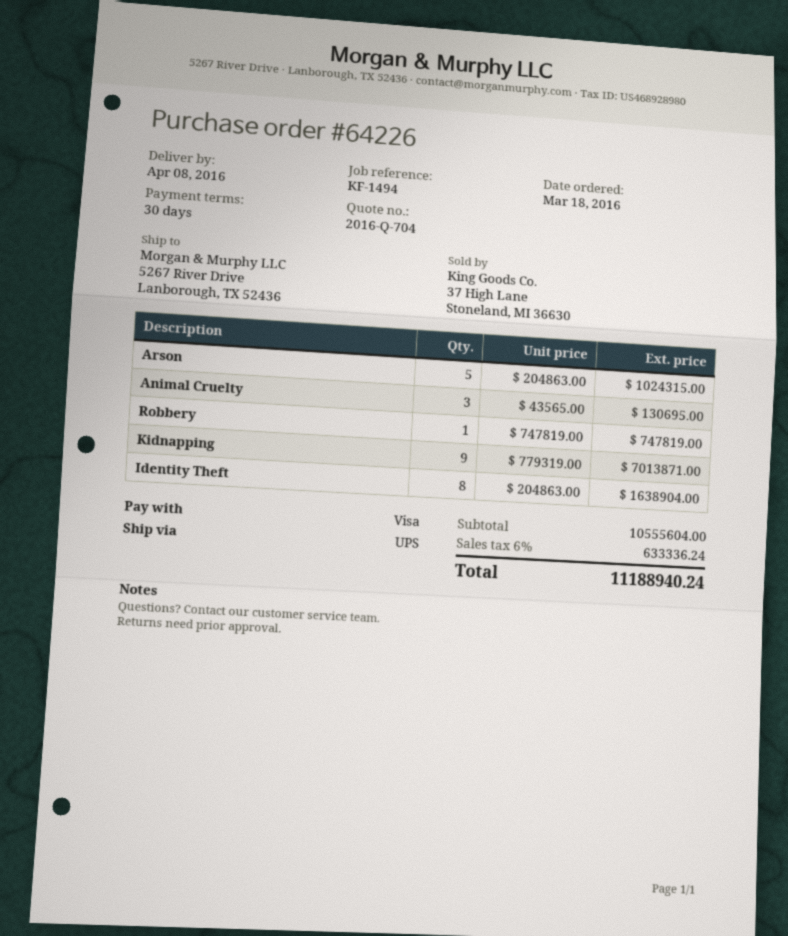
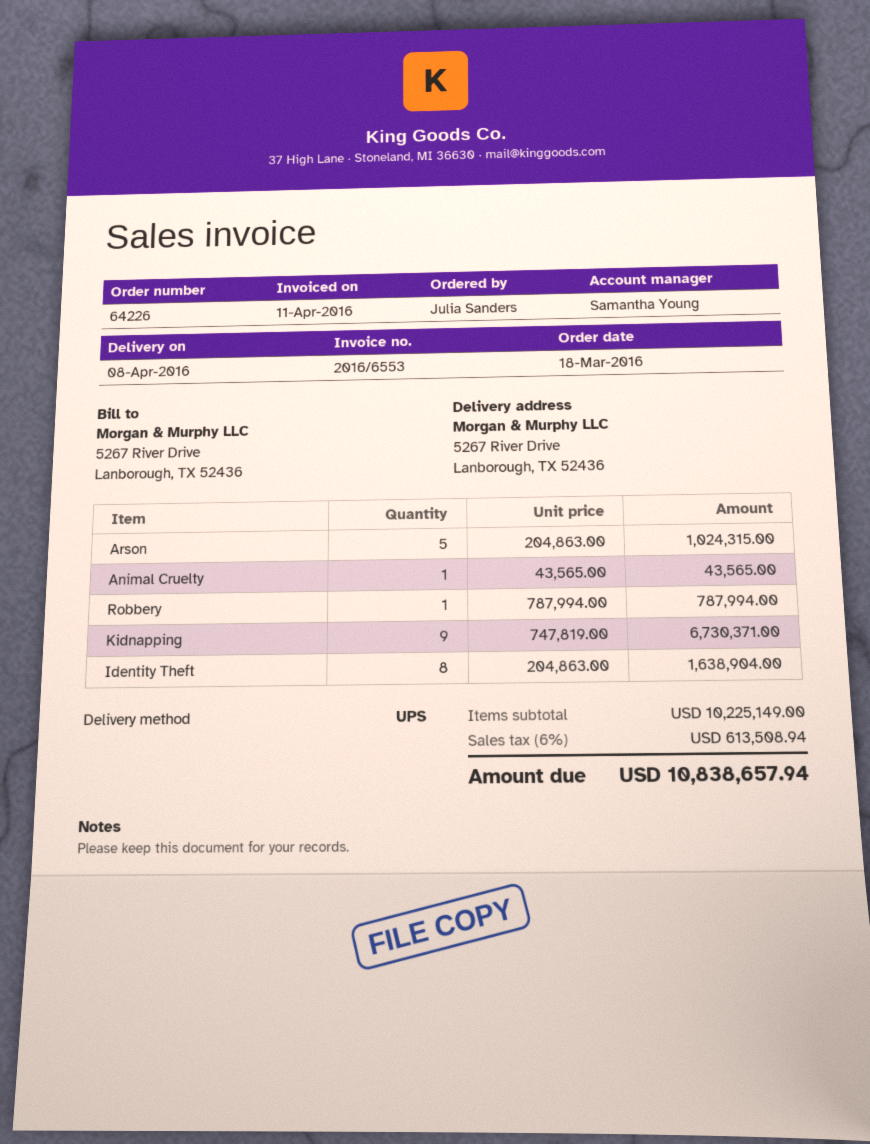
Animal Cruelty: 3 x 43565.00 = 130695.00 -> 1 x 43565.00 = 43565.00
Robbery: 1 x 747819.00 = 747819.00 -> 1 x 787994.00 = 787994.00
Kidnapping: 9 x 779319.00 = 7013871.00 -> 9 x 747819.00 = 6730371.00
subtotal: 10555604.00 -> 10225149.00
tax: 6% = 633336.24 -> 6% = 613508.94
total: 11188940.24 -> 10838657.94

